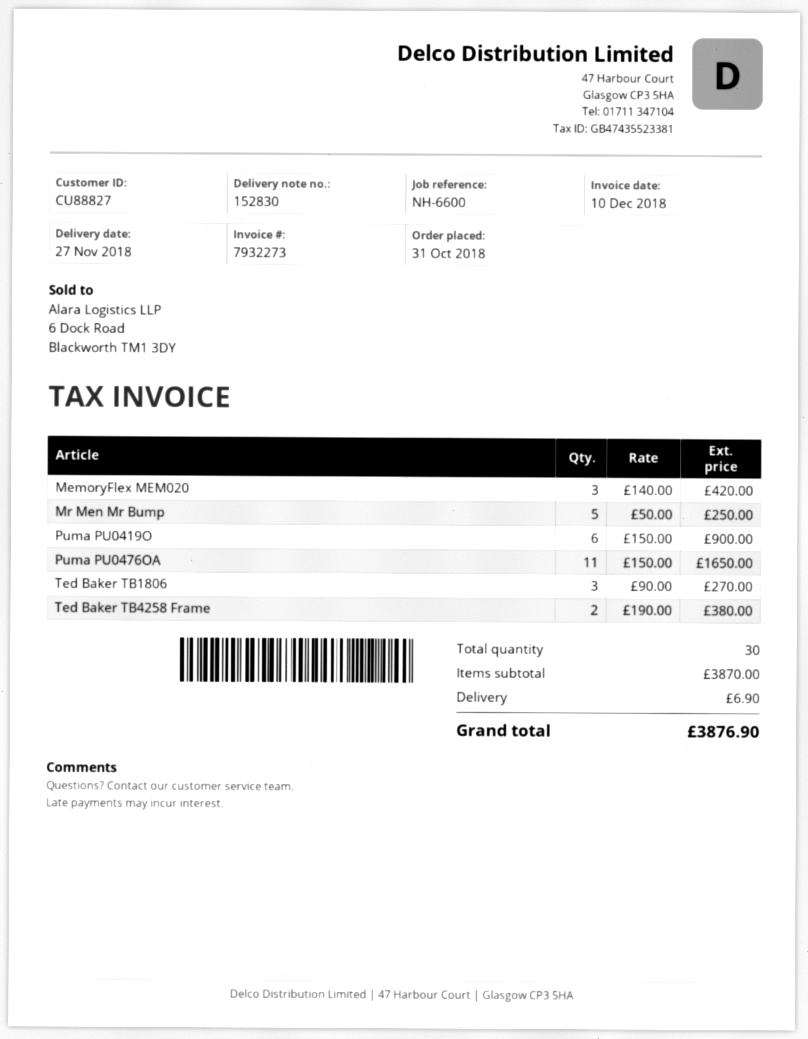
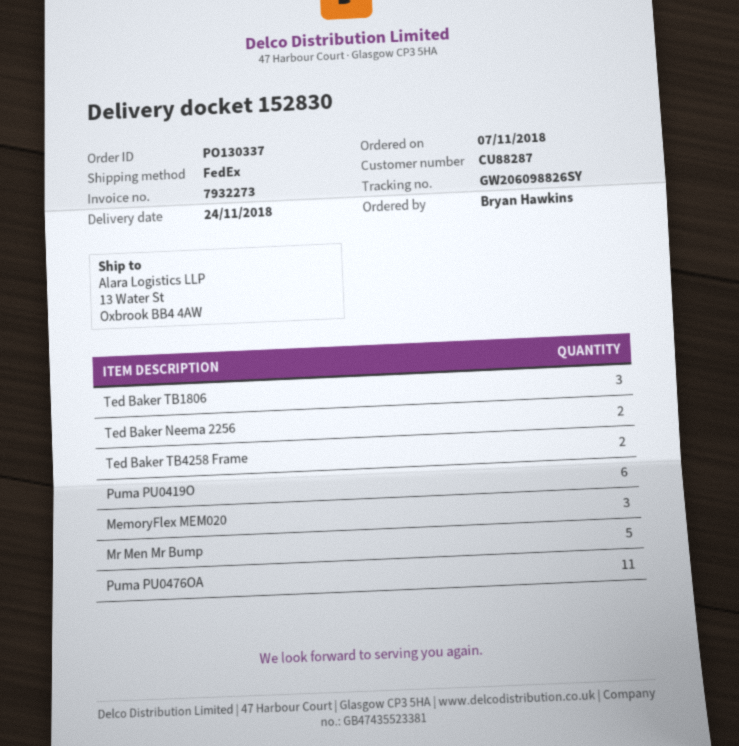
order date: 2018-10-31 -> 2018-11-07
delivery date: 2018-11-27 -> 2018-11-24
customer number: CU88827 -> CU88287
Ted Baker Neema 2256: none -> 2

